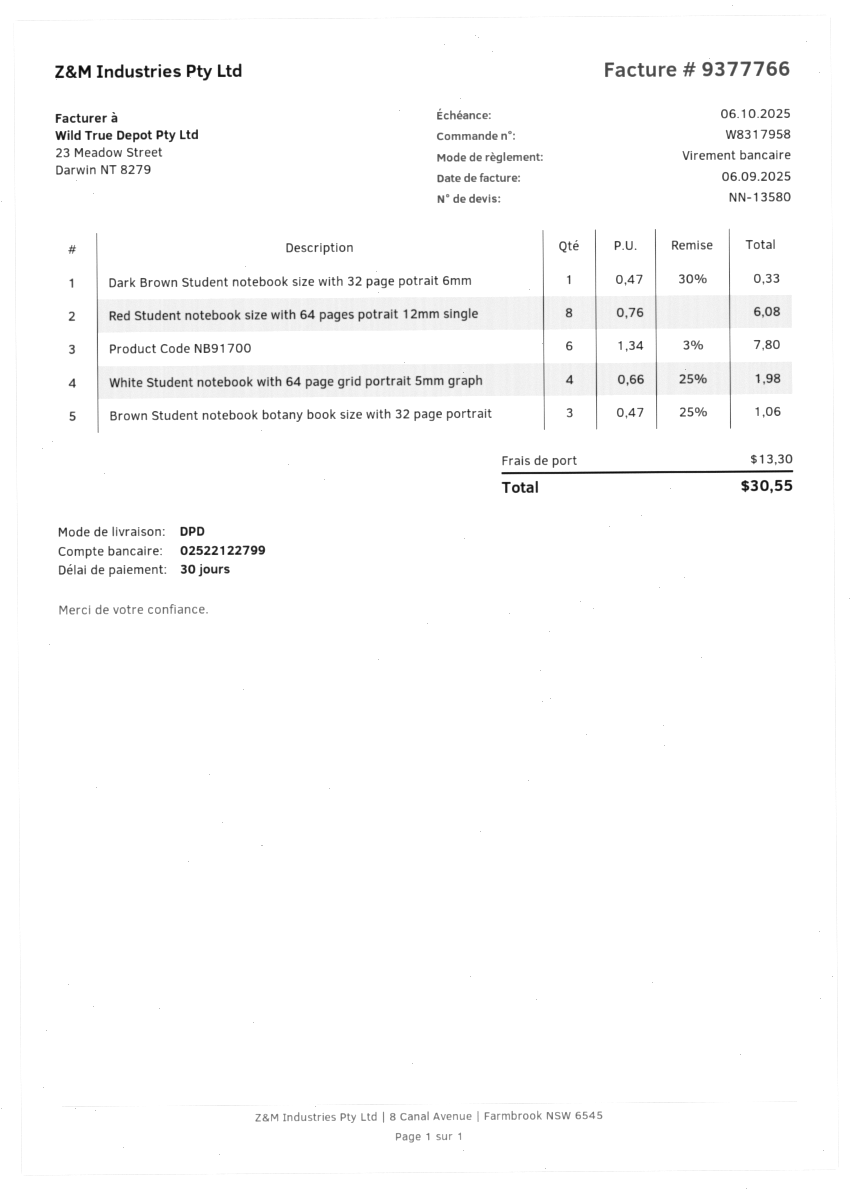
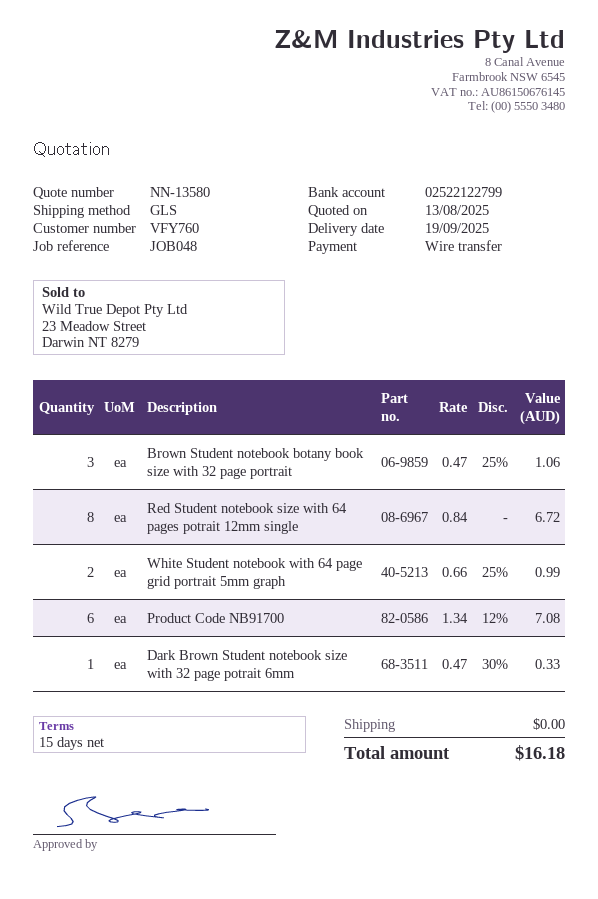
payment terms: 30 days -> 15 days
shipping method: DPD -> GLS
Red Student notebook size with 64 pages potrait 12mm single: 8 x 0.76 = 6.08 -> 8 x 0.84 = 6.72
Product Code NB91700: 6 x 1.34 - 3% = 7.80 -> 6 x 1.34 - 12% = 7.08
White Student notebook with 64 page grid portrait 5mm graph: 4 x 0.66 - 25% = 1.98 -> 2 x 0.66 - 25% = 0.99
shipping: 13.30 -> 0.00
total: 30.55 -> 16.18

